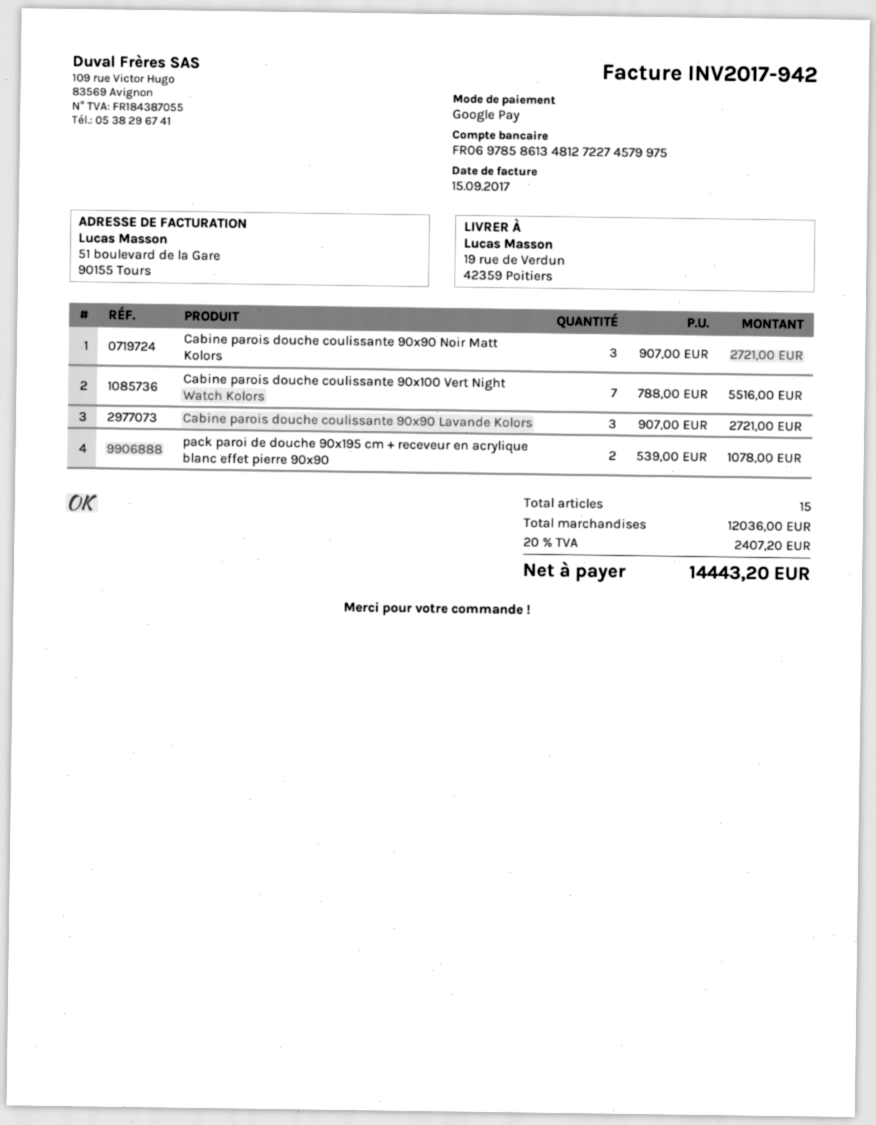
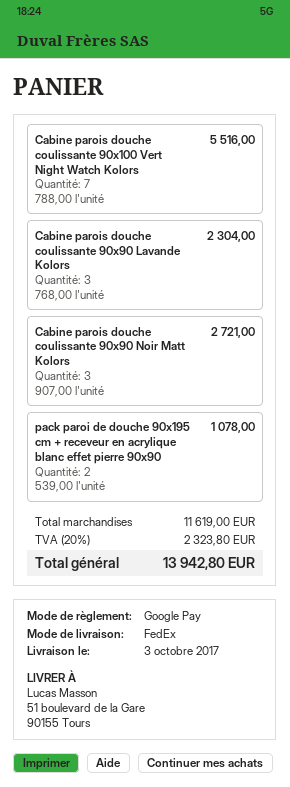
ship to: 19 rue de Verdun, 42359 Poitiers -> 51 boulevard de la Gare, 90155 Tours
Cabine parois douche coulissante 90x90 Lavande Kolors: 3 x 907.00 = 2721.00 -> 3 x 768.00 = 2304.00
subtotal: 12036.00 -> 11619.00
tax: 20% = 2407.20 -> 20% = 2323.80
total: 14443.20 -> 13942.80

